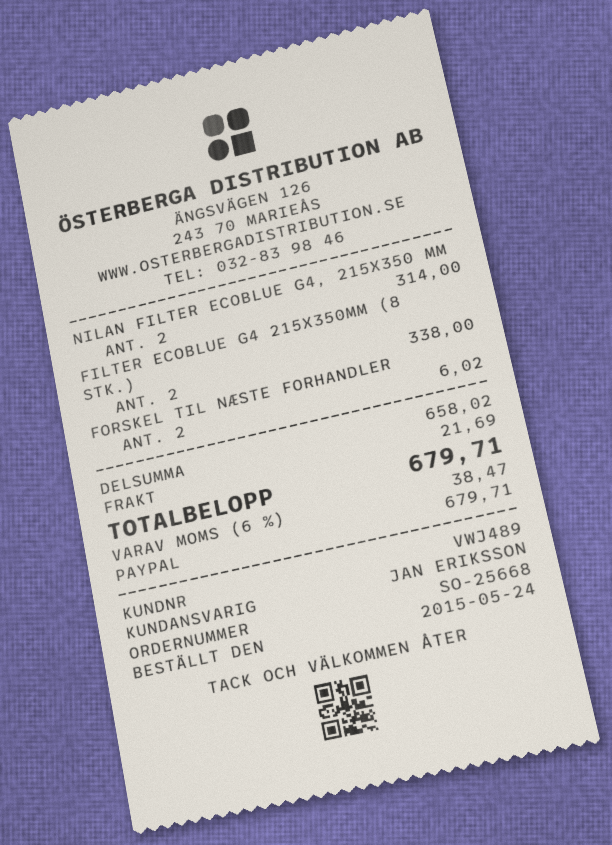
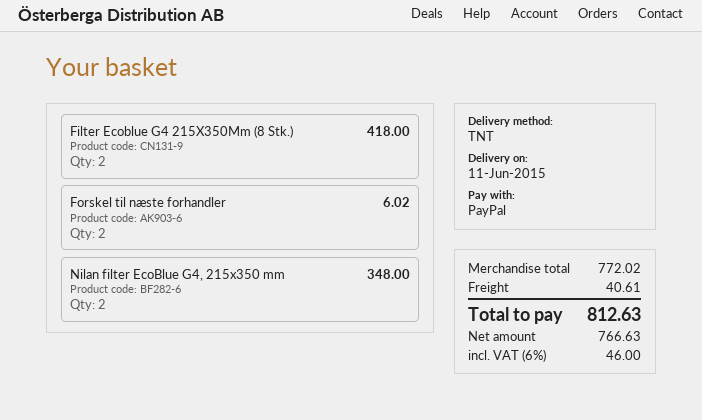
NILAN FILTER ECOBLUE G4, 215X350 MM: 2 for 314.00 -> 2 for 348.00
FILTER ECOBLUE G4 215X350MM (8 STK.): 2 for 338.00 -> 2 for 418.00
subtotal: 658.02 -> 772.02
shipping: 21.69 -> 40.61
tax: 6% = 38.47 -> 6% = 46.00
total: 679.71 -> 812.63

